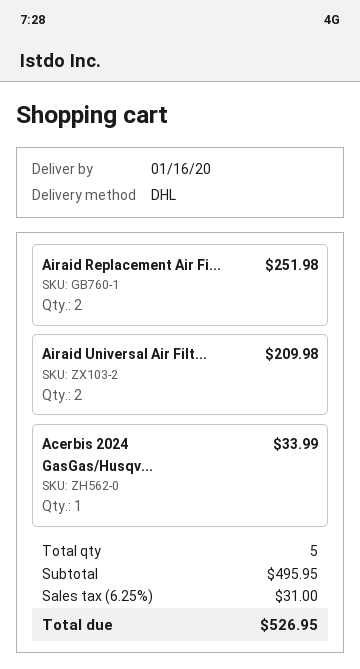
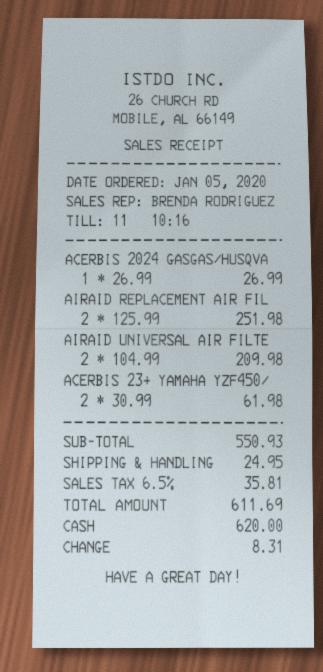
Acerbis 2024 GasGas/Husqv...: 1 for 33.99 -> 1 for 26.99
ACERBIS 23+ YAMAHA YZF450/: none -> 2 for 61.98
subtotal: 495.95 -> 550.93
shipping: none -> 24.95
tax: 6.25% = 31.00 -> 6.5% = 35.81
total: 526.95 -> 611.69

